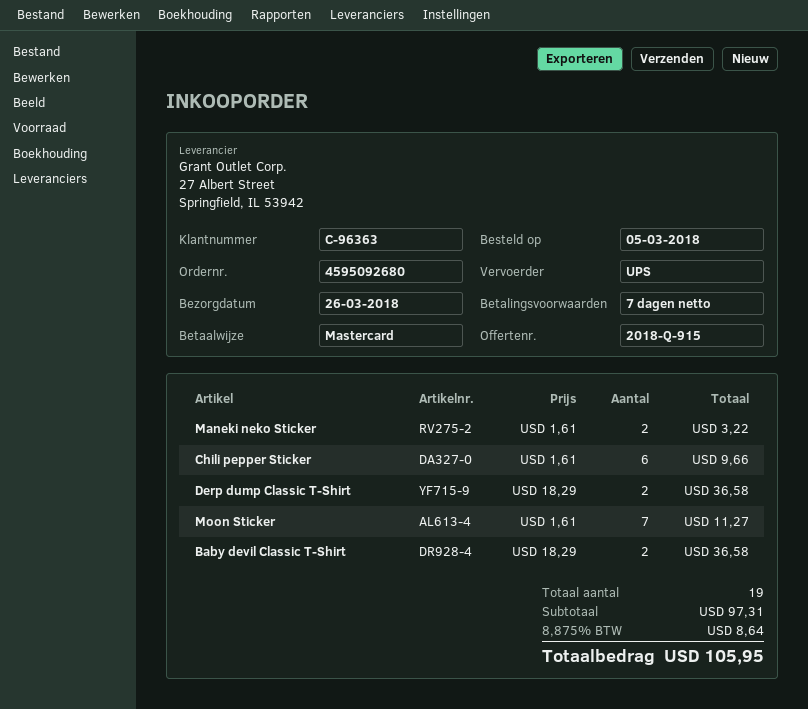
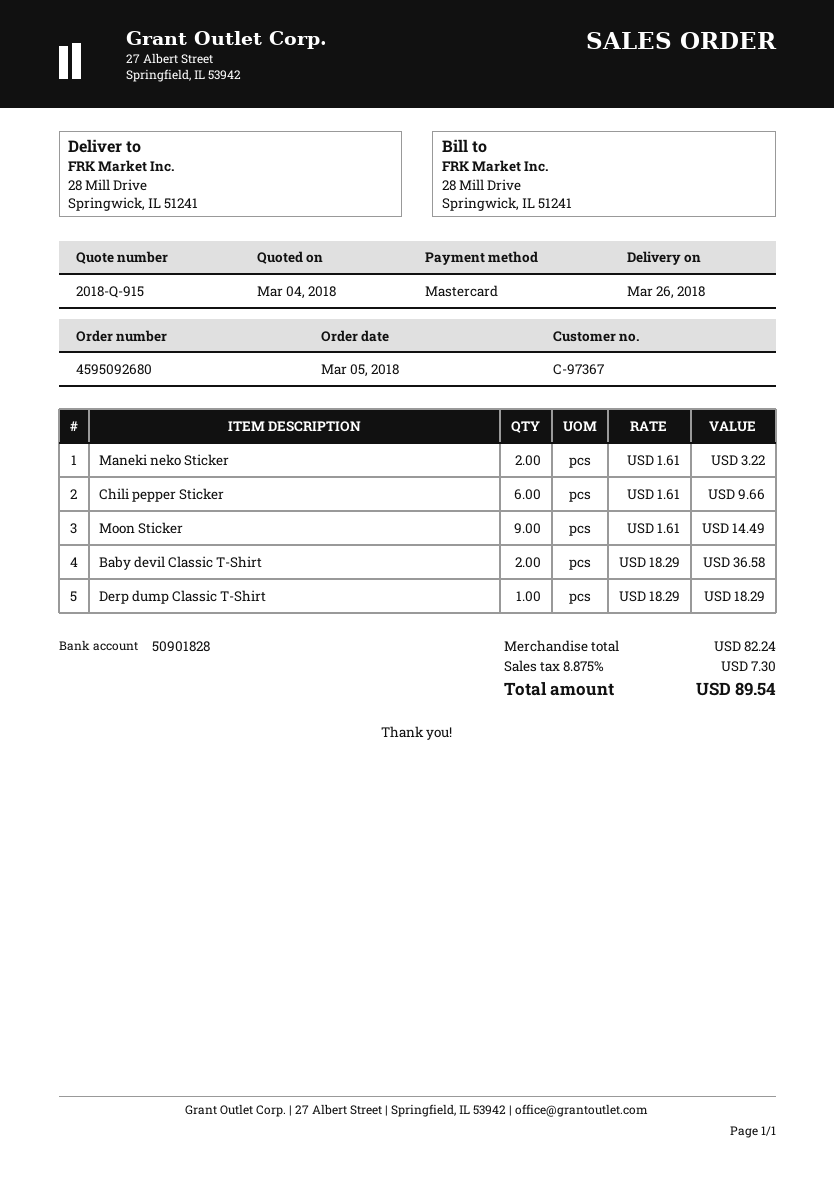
customer number: C-96363 -> C-97367
Derp dump Classic T-Shirt: 2 x 18.29 = 36.58 -> 1 x 18.29 = 18.29
Moon Sticker: 7 x 1.61 = 11.27 -> 9 x 1.61 = 14.49
subtotal: 97.31 -> 82.24
tax: 8.875% = 8.64 -> 8.875% = 7.30
total: 105.95 -> 89.54

